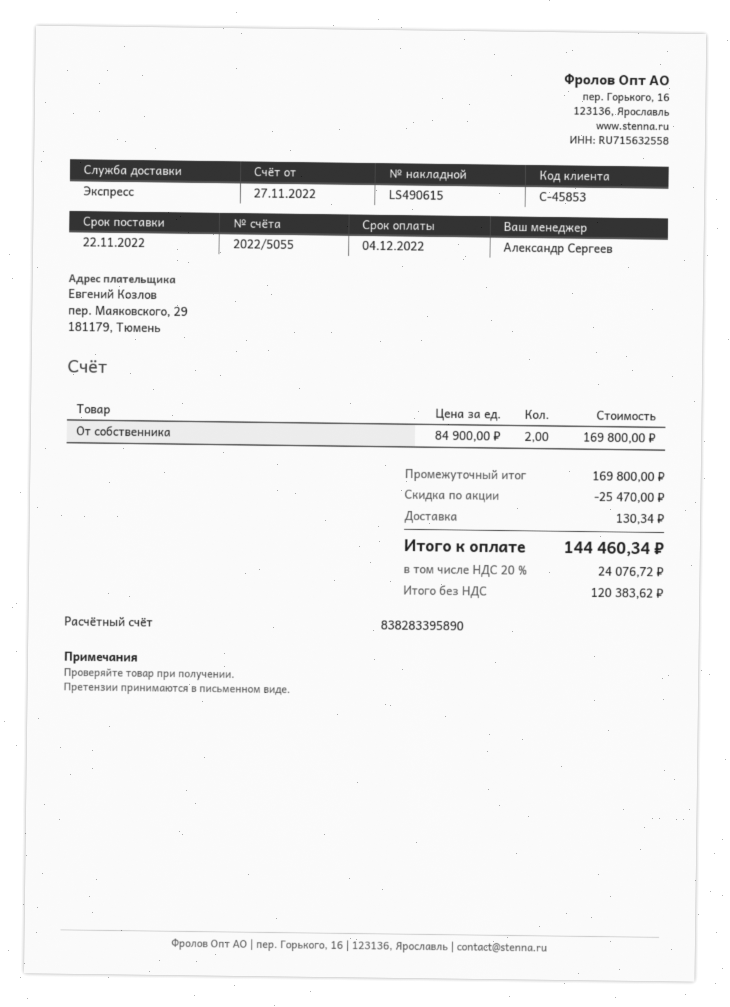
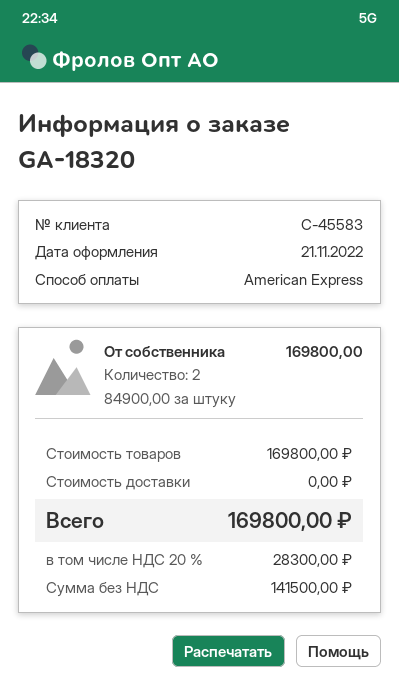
customer number: C-45853 -> C-45583
discount: 25470.00 -> none
shipping: 130.34 -> 0.00
net: 120383.62 -> 141500.00
tax: 20% = 24076.72 -> 20% = 28300.00
total: 144460.34 -> 169800.00

